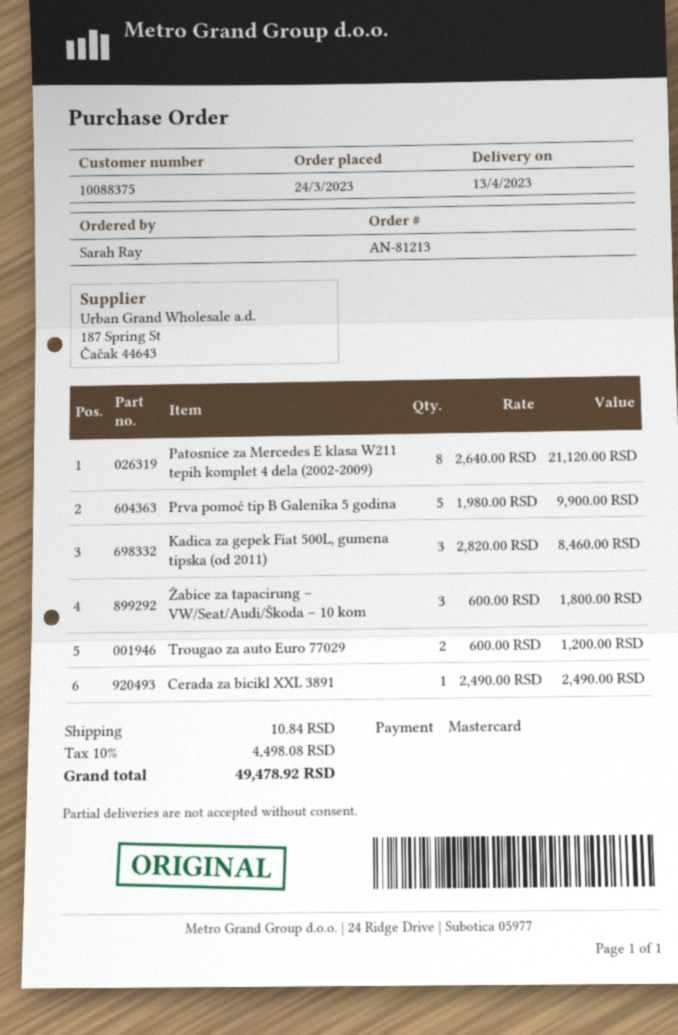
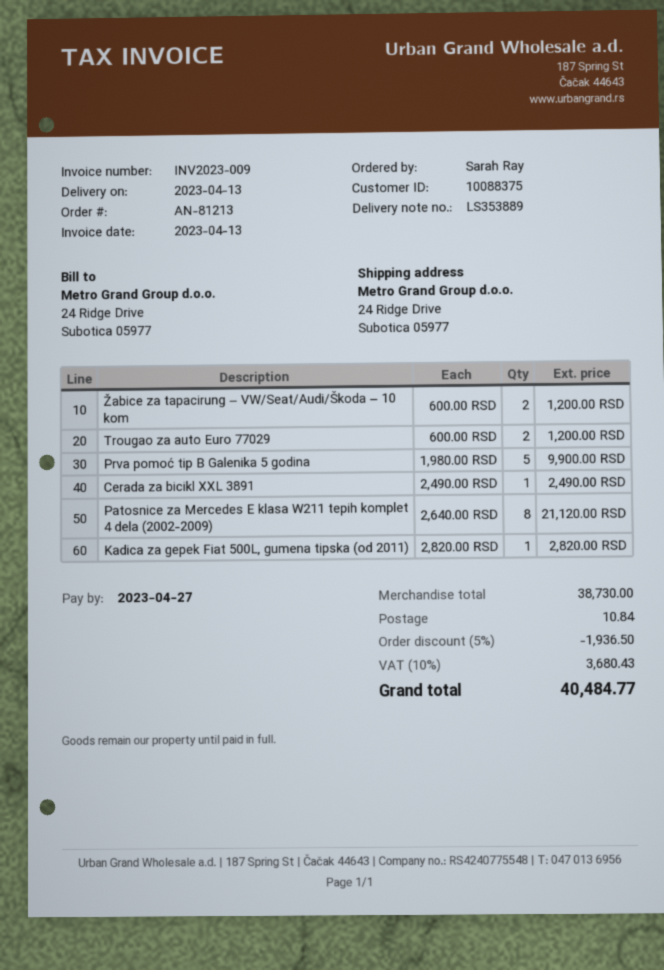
Kadica za gepek Fiat 500L, gumena tipska (od 2011): 3 x 2820.00 = 8460.00 -> 1 x 2820.00 = 2820.00
Žabice za tapacirung – VW/Seat/Audi/Škoda – 10 kom: 3 x 600.00 = 1800.00 -> 2 x 600.00 = 1200.00
discount: none -> 5% = 1936.50
tax: 10% = 4498.08 -> 10% = 3680.43
total: 49478.92 -> 40484.77

